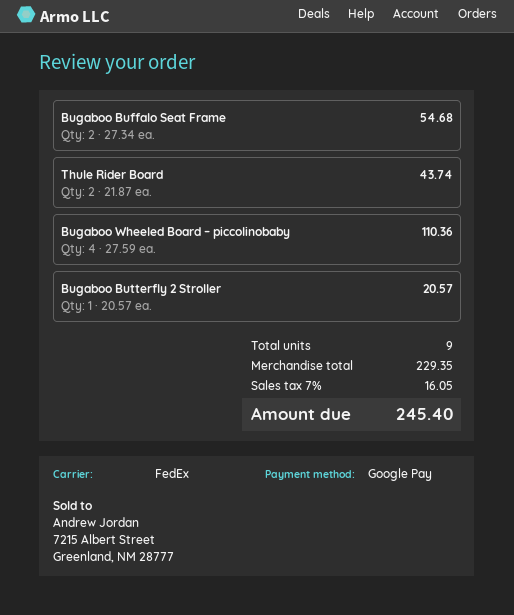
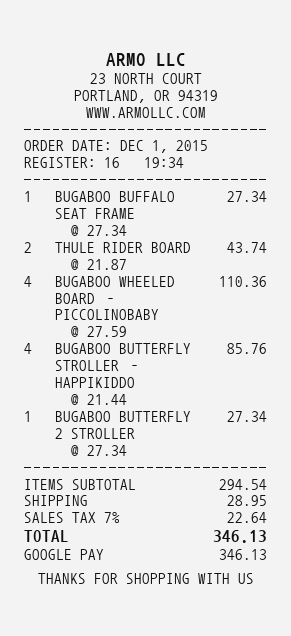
Bugaboo Buffalo Seat Frame: 2 x 27.34 = 54.68 -> 1 x 27.34 = 27.34
Bugaboo Butterfly 2 Stroller: 1 x 20.57 = 20.57 -> 1 x 27.34 = 27.34
BUGABOO BUTTERFLY STROLLER – HAPPIKIDDO: none -> 4 x 21.44 = 85.76
subtotal: 229.35 -> 294.54
shipping: none -> 28.95
tax: 7% = 16.05 -> 7% = 22.64
total: 245.40 -> 346.13

